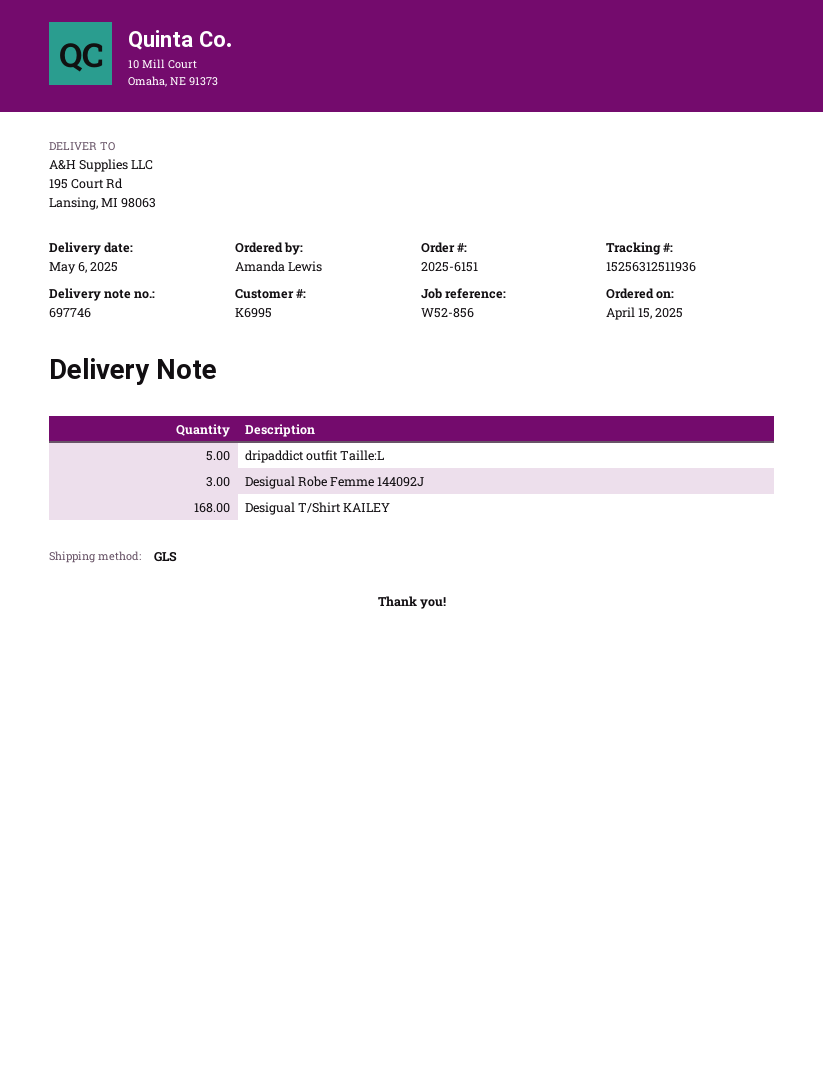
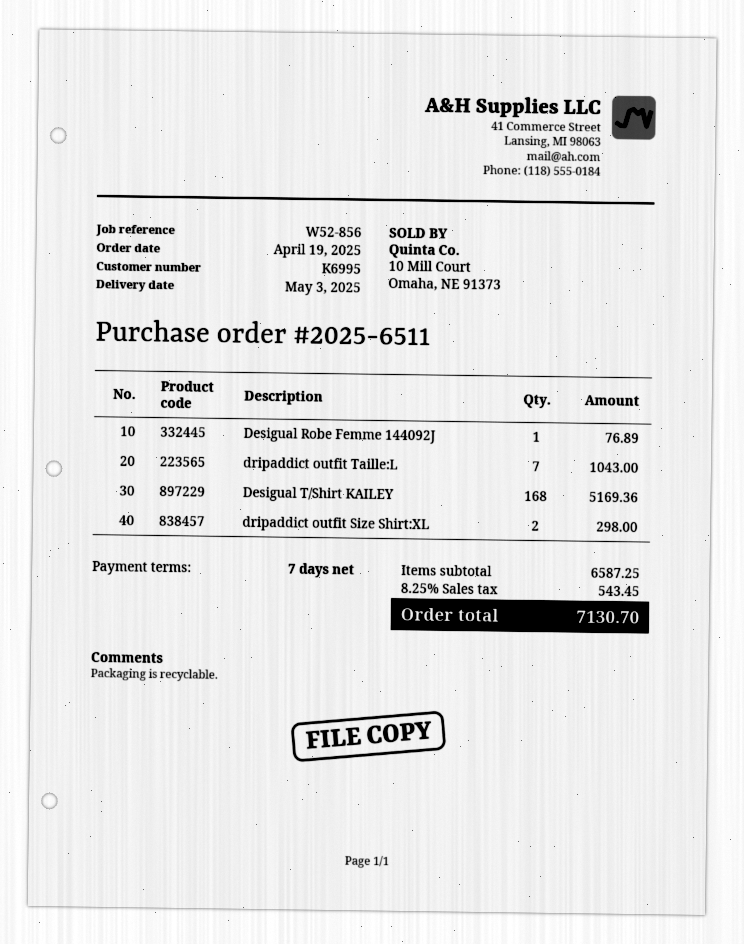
order number: 2025-6151 -> 2025-6511
order date: 2025-04-15 -> 2025-04-19
delivery date: 2025-05-06 -> 2025-05-03
dripaddict outfit Taille:L: 5 -> 7
Desigual Robe Femme 144092J: 3 -> 1
dripaddict outfit Size Shirt:XL: none -> 2

